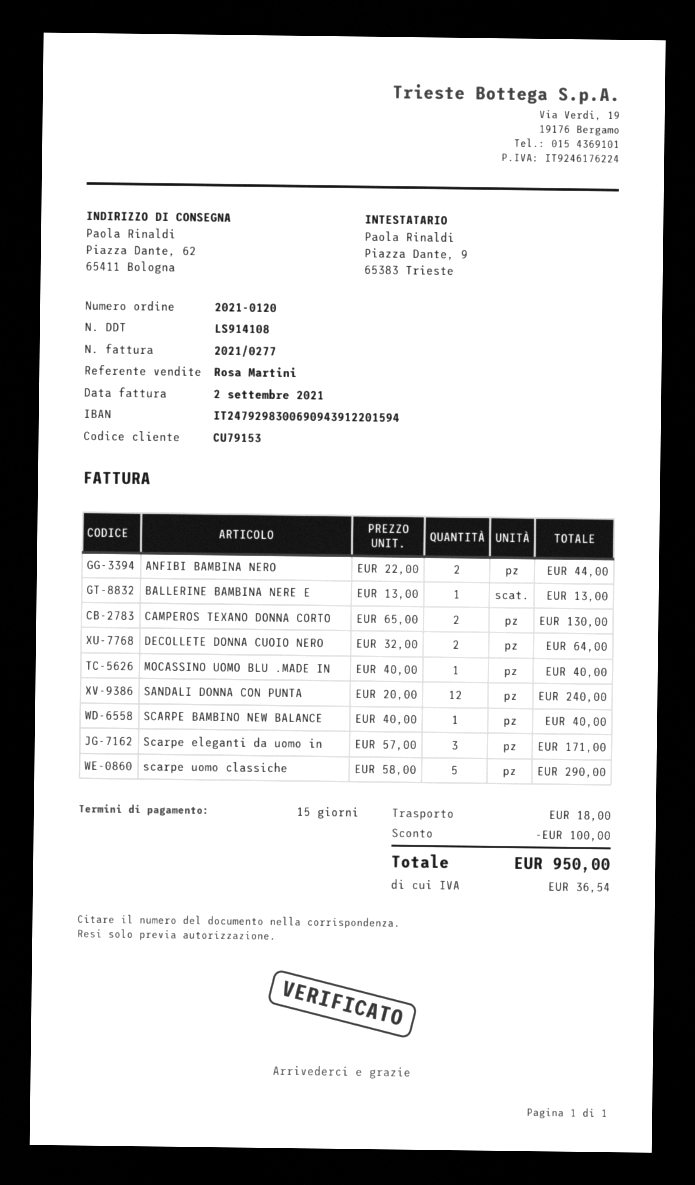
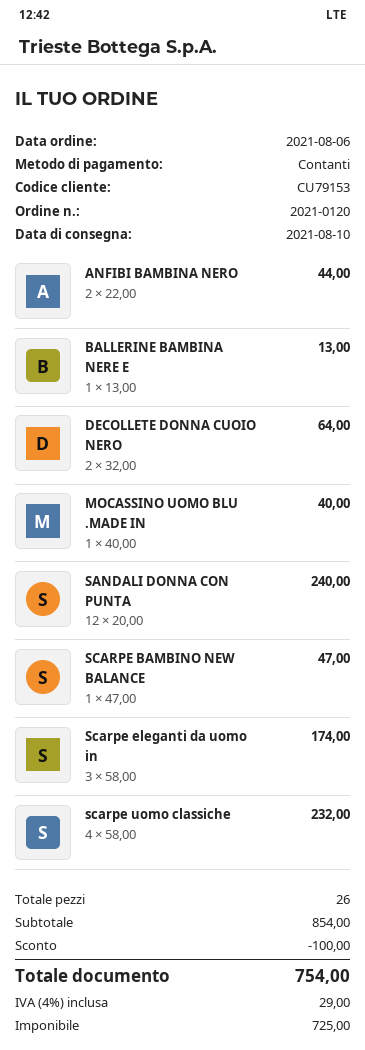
CAMPEROS TEXANO DONNA CORTO: 2 x 65.00 = 130.00 -> none
SCARPE BAMBINO NEW BALANCE: 1 x 40.00 = 40.00 -> 1 x 47.00 = 47.00
Scarpe eleganti da uomo in: 3 x 57.00 = 171.00 -> 3 x 58.00 = 174.00
scarpe uomo classiche: 5 x 58.00 = 290.00 -> 4 x 58.00 = 232.00
shipping: 18.00 -> none
tax: 36.54 -> 29.00
total: 950.00 -> 754.00

